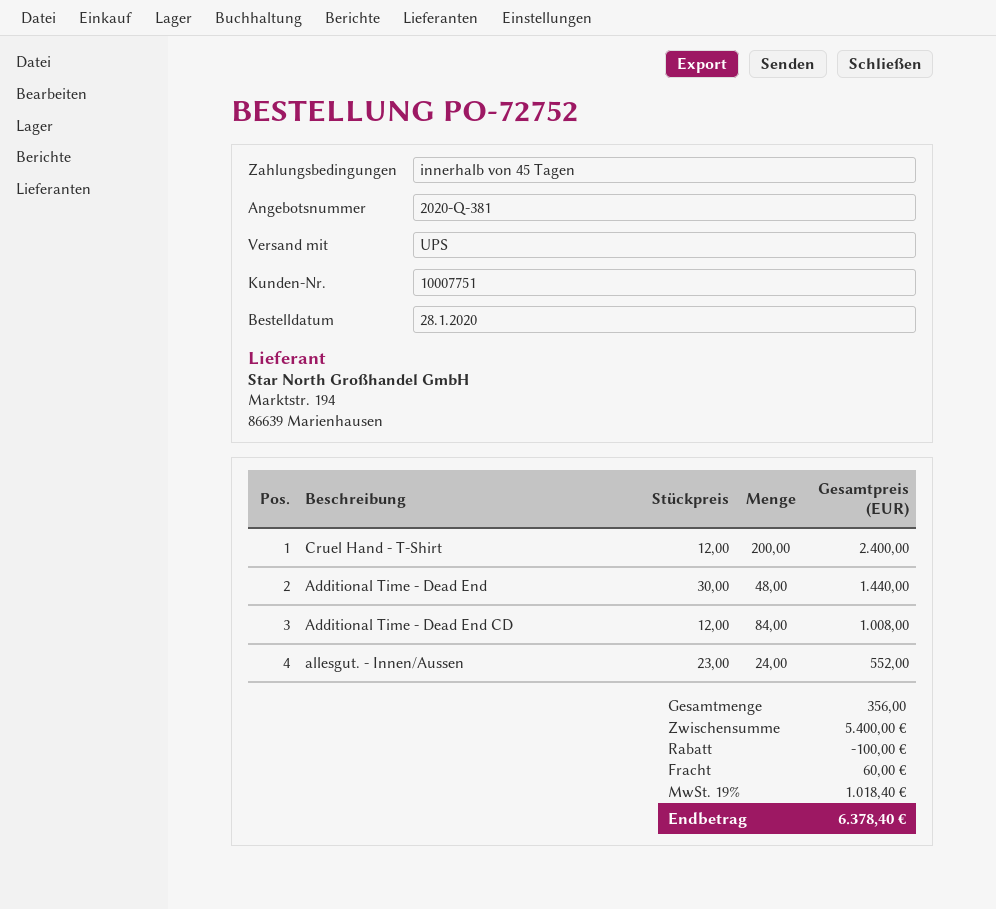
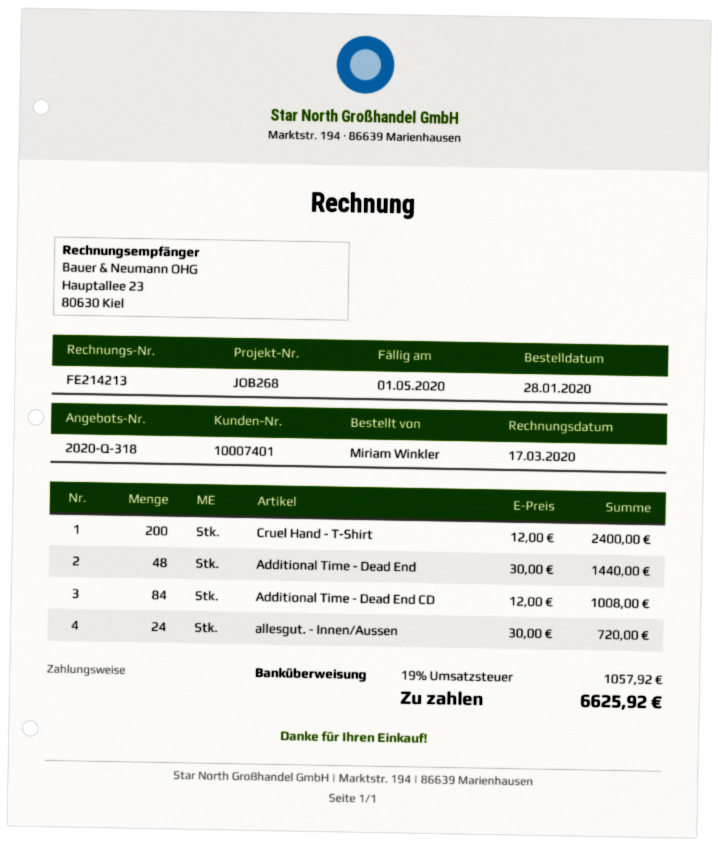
quote number: 2020-Q-381 -> 2020-Q-318
customer number: 10007751 -> 10007401
allesgut. - Innen/Aussen: 24 x 23.00 = 552.00 -> 24 x 30.00 = 720.00
discount: 100.00 -> none
shipping: 60.00 -> none
tax: 19% = 1018.40 -> 19% = 1057.92
total: 6378.40 -> 6625.92

